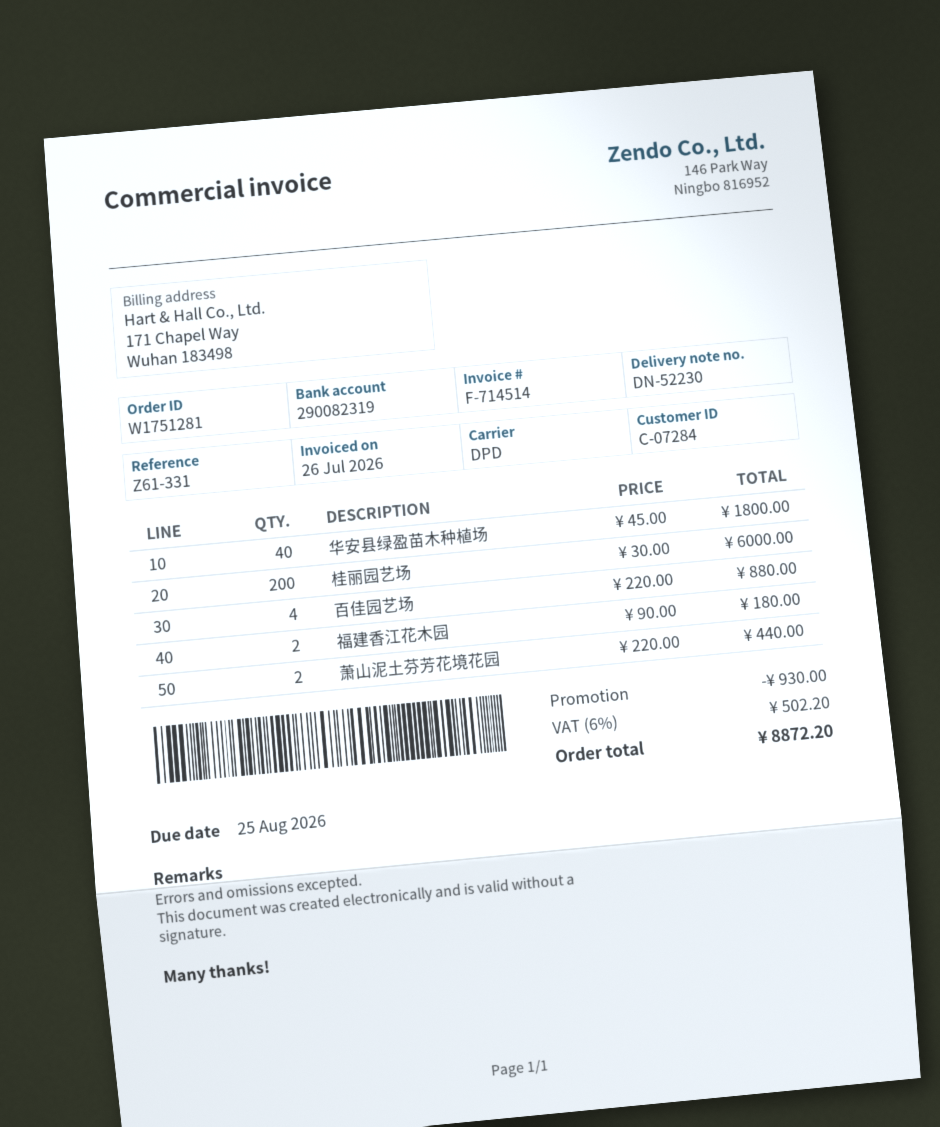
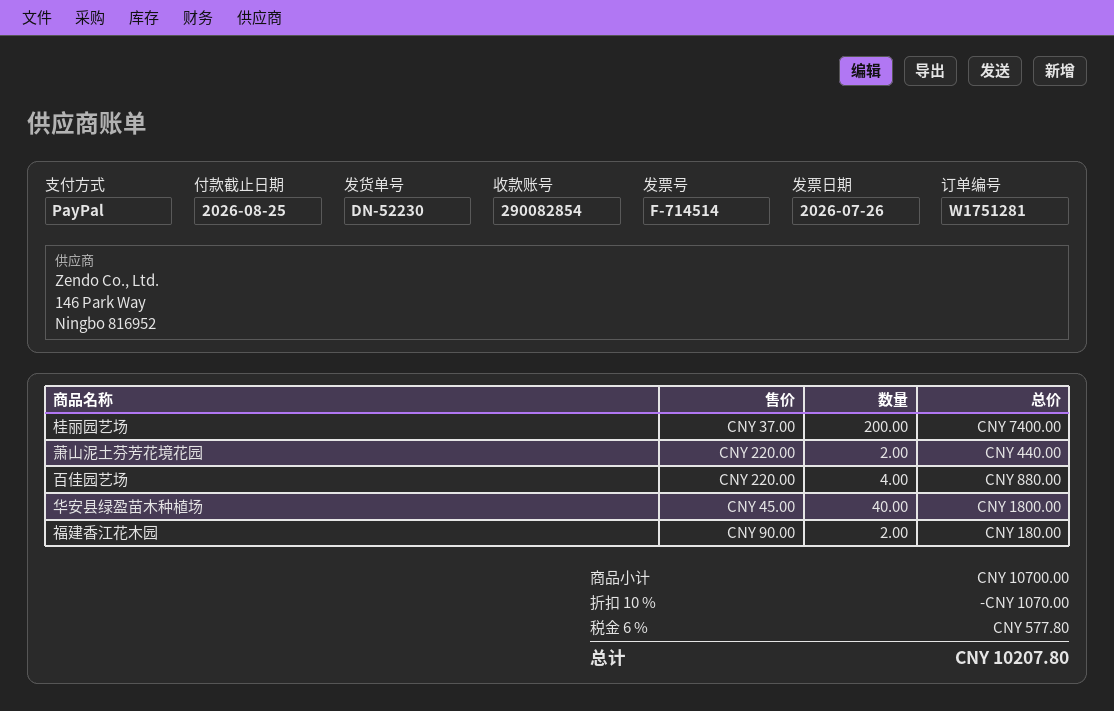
bank account: 290082319 -> 290082854
桂丽园艺场: 200 x 30.00 = 6000.00 -> 200 x 37.00 = 7400.00
discount: 930.00 -> 1070.00
tax: 6% = 502.20 -> 6% = 577.80
total: 8872.20 -> 10207.80

